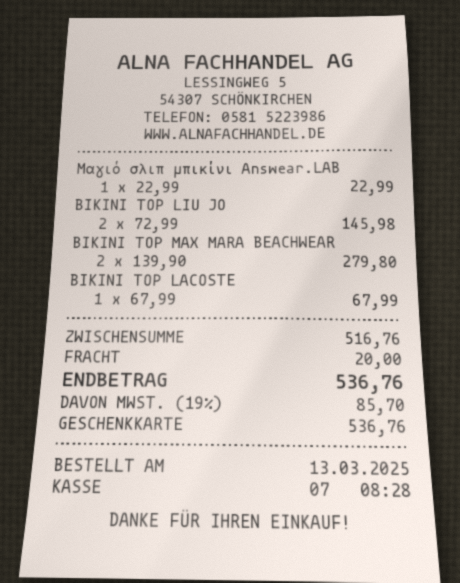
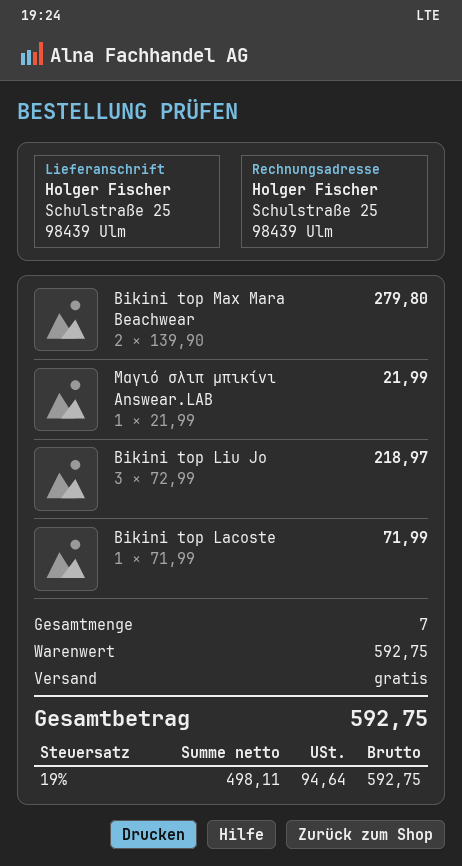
Μαγιό σλιπ μπικίνι Answear.LAB: 1 x 22.99 = 22.99 -> 1 x 21.99 = 21.99
BIKINI TOP LIU JO: 2 x 72.99 = 145.98 -> 3 x 72.99 = 218.97
BIKINI TOP LACOSTE: 1 x 67.99 = 67.99 -> 1 x 71.99 = 71.99
subtotal: 516.76 -> 592.75
shipping: 20.00 -> 0.00
tax: 19% = 85.70 -> 19% = 94.64
total: 536.76 -> 592.75

